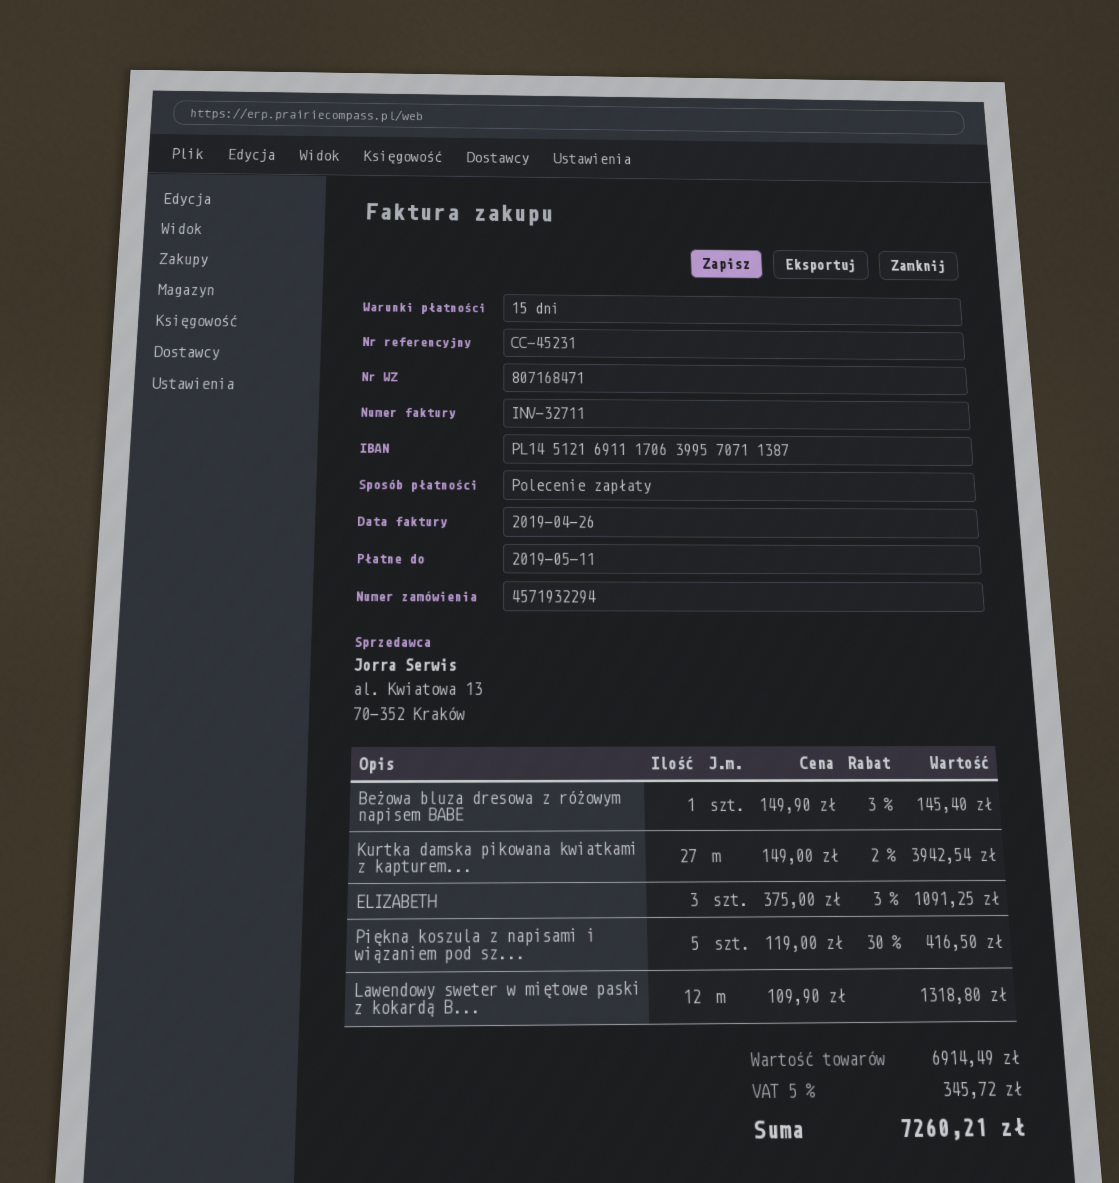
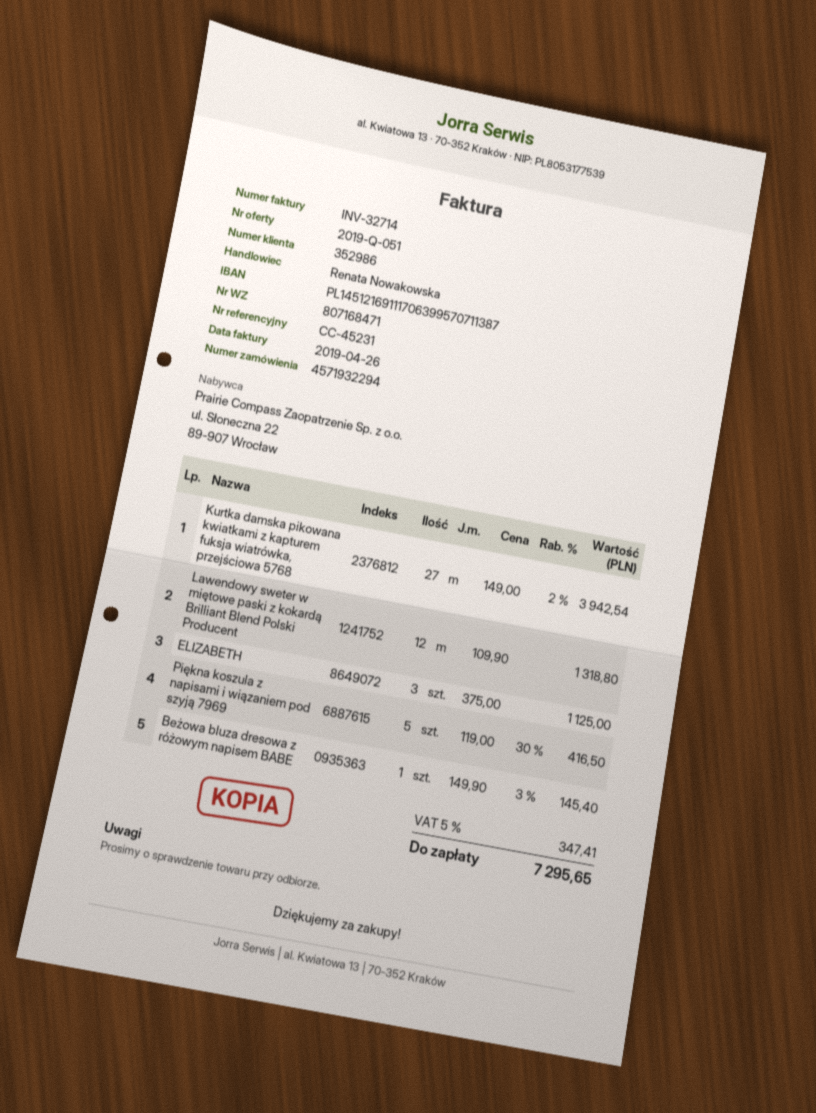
invoice number: INV-32711 -> INV-32714
ELIZABETH: 3 x 375.00 - 3% = 1091.25 -> 3 x 375.00 = 1125.00
tax: 5% = 345.72 -> 5% = 347.41
total: 7260.21 -> 7295.65

